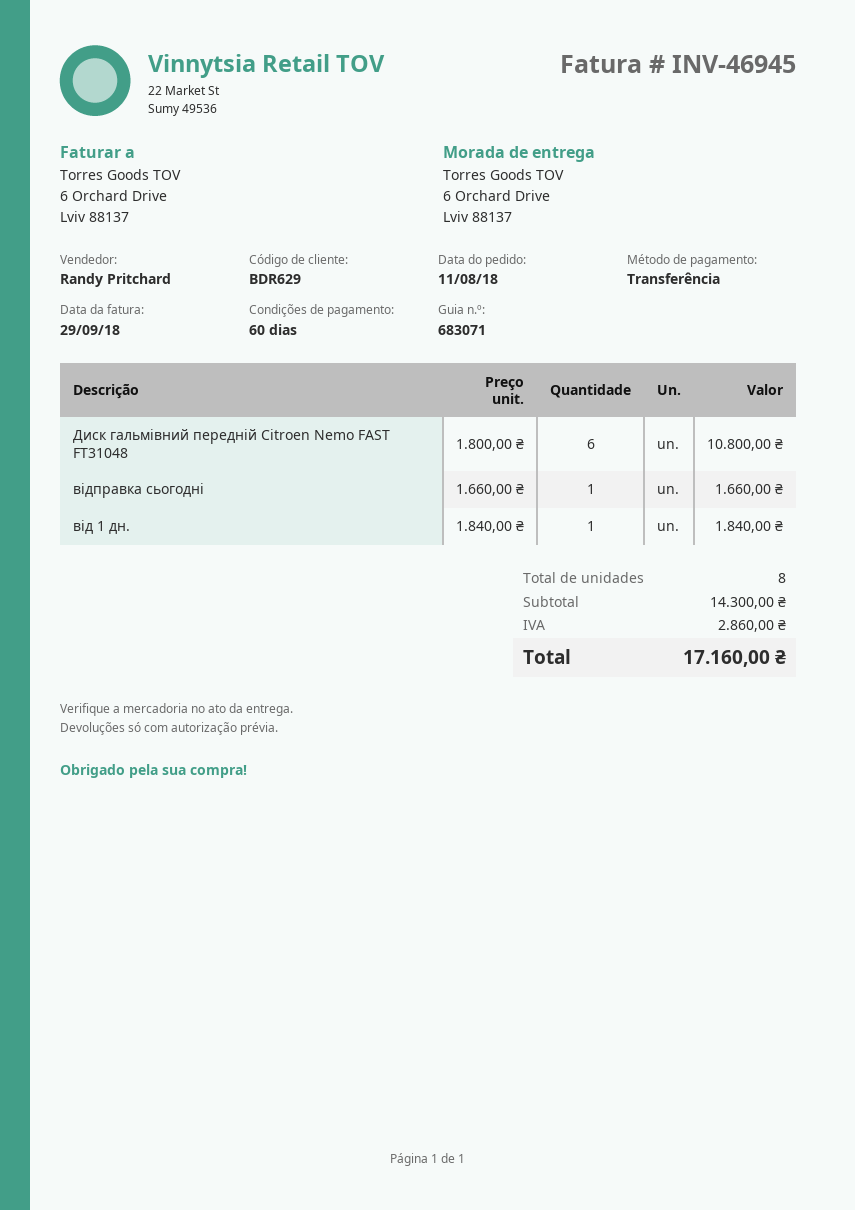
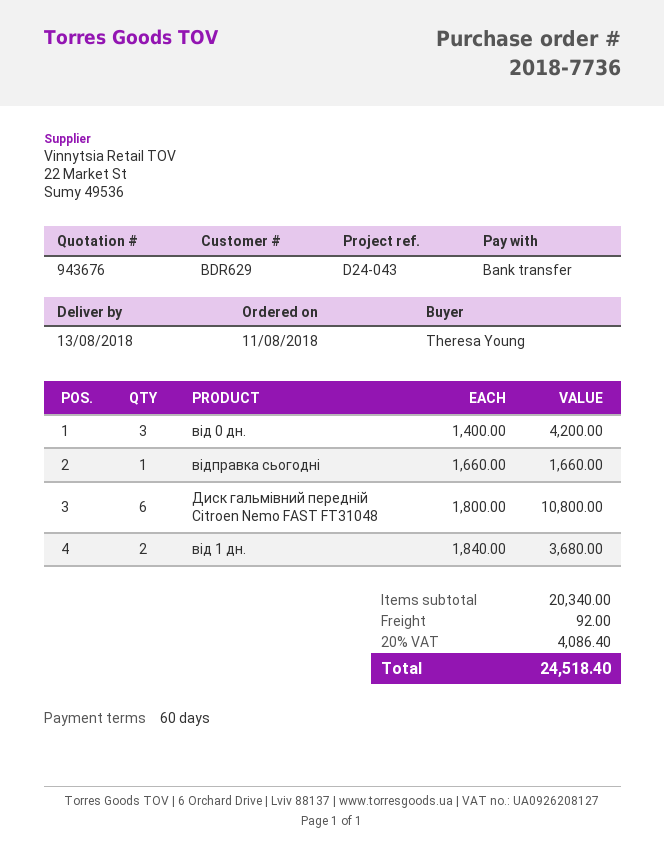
від 1 дн.: 1 x 1840.00 = 1840.00 -> 2 x 1840.00 = 3680.00
від 0 дн.: none -> 3 x 1400.00 = 4200.00
subtotal: 14300.00 -> 20340.00
shipping: none -> 92.00
tax: 2860.00 -> 4086.40
total: 17160.00 -> 24518.40

